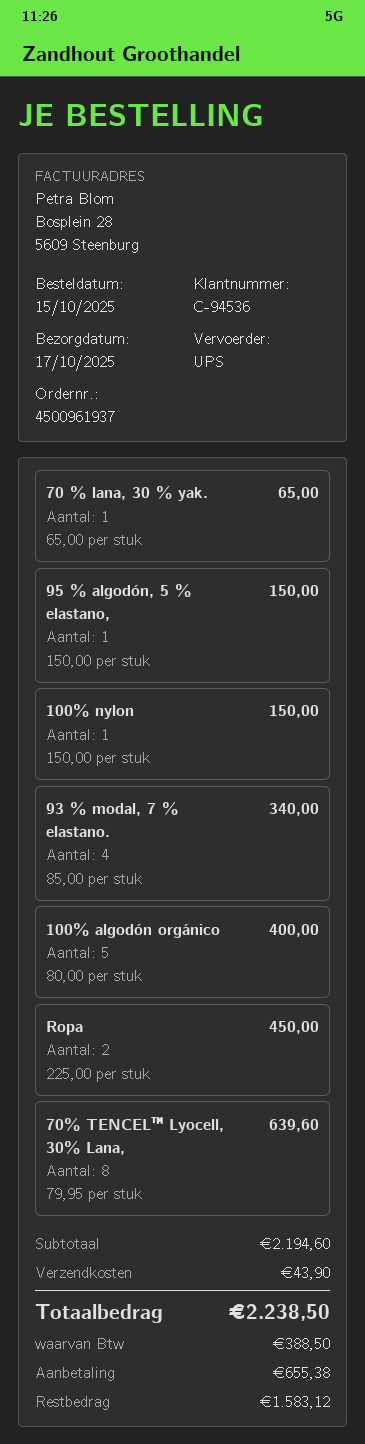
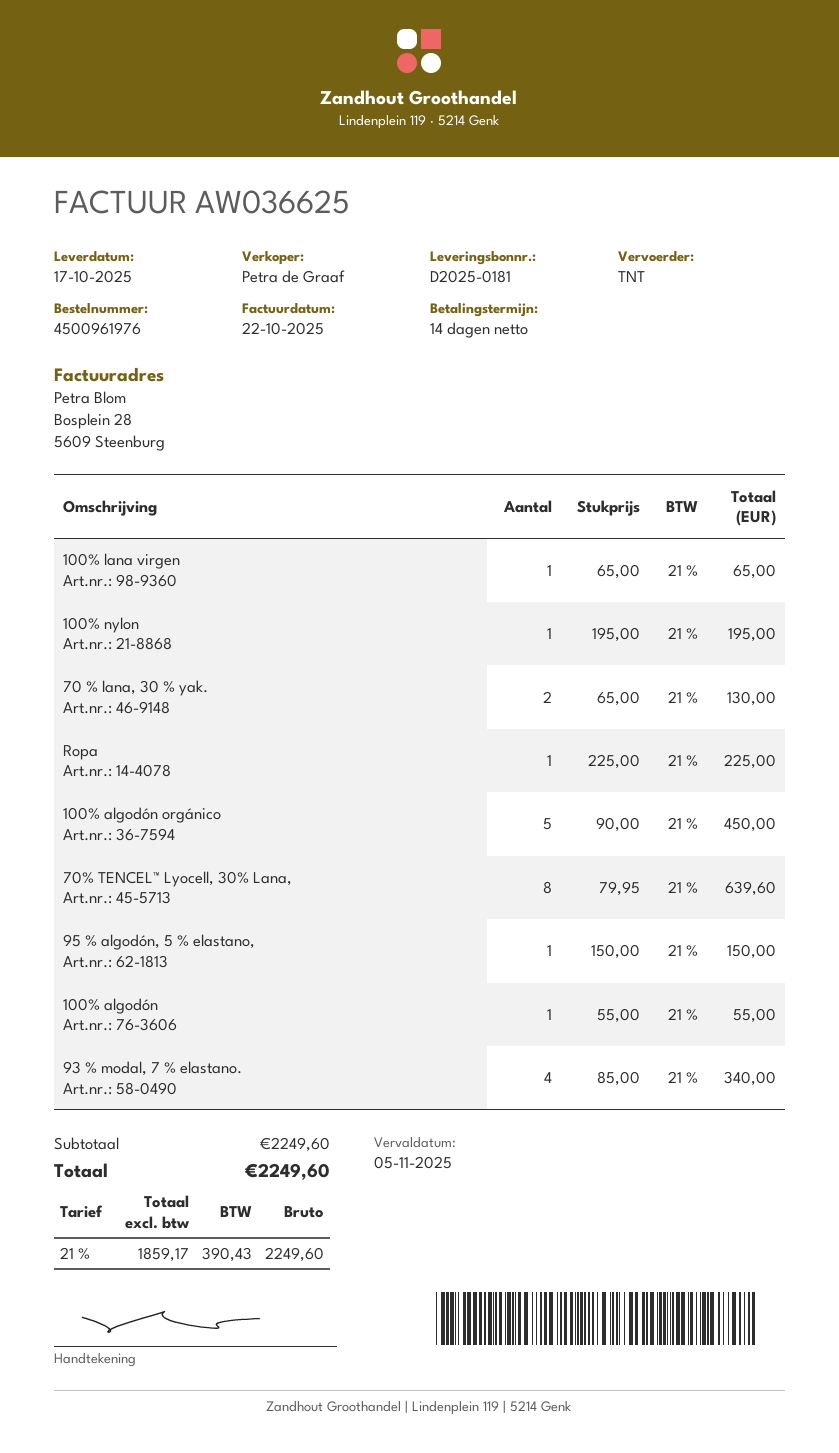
order number: 4500961937 -> 4500961976
shipping method: UPS -> TNT
70 % lana, 30 % yak.: 1 x 65.00 = 65.00 -> 2 x 65.00 = 130.00
100% nylon: 1 x 150.00 = 150.00 -> 1 x 195.00 = 195.00
100% algodón orgánico: 5 x 80.00 = 400.00 -> 5 x 90.00 = 450.00
Ropa: 2 x 225.00 = 450.00 -> 1 x 225.00 = 225.00
100% lana virgen: none -> 1 x 65.00 = 65.00
100% algodón: none -> 1 x 55.00 = 55.00
subtotal: 2194.60 -> 2249.60
shipping: 43.90 -> none
tax: 388.50 -> 390.43
total: 2238.50 -> 2249.60

